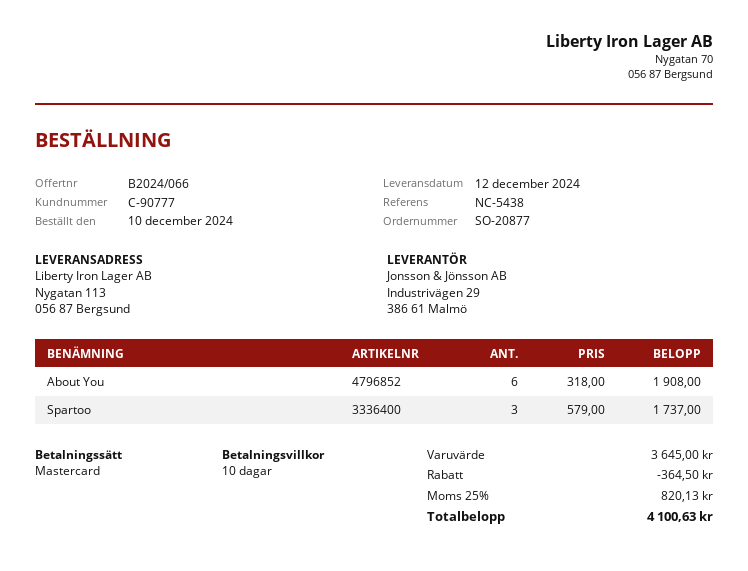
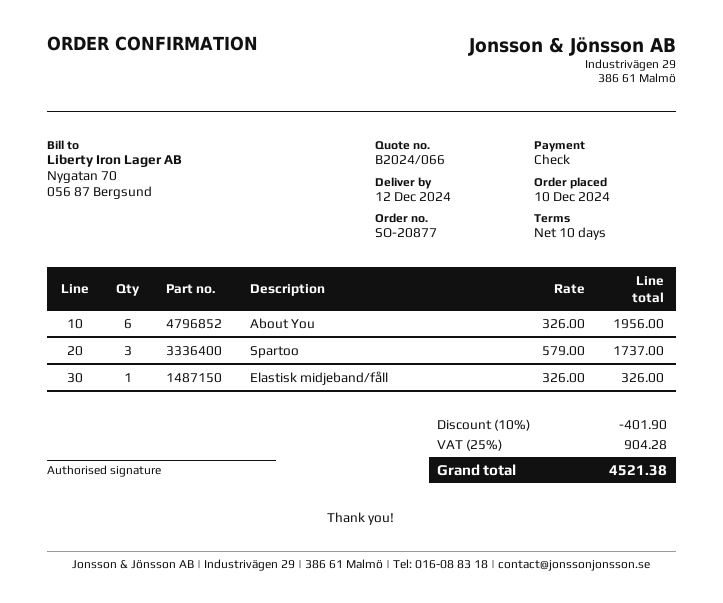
payment method: Mastercard -> cheque
About You: 6 x 318.00 = 1908.00 -> 6 x 326.00 = 1956.00
Elastisk midjeband/fåll: none -> 1 x 326.00 = 326.00
discount: 364.50 -> 401.90
tax: 25% = 820.13 -> 25% = 904.28
total: 4100.63 -> 4521.38

